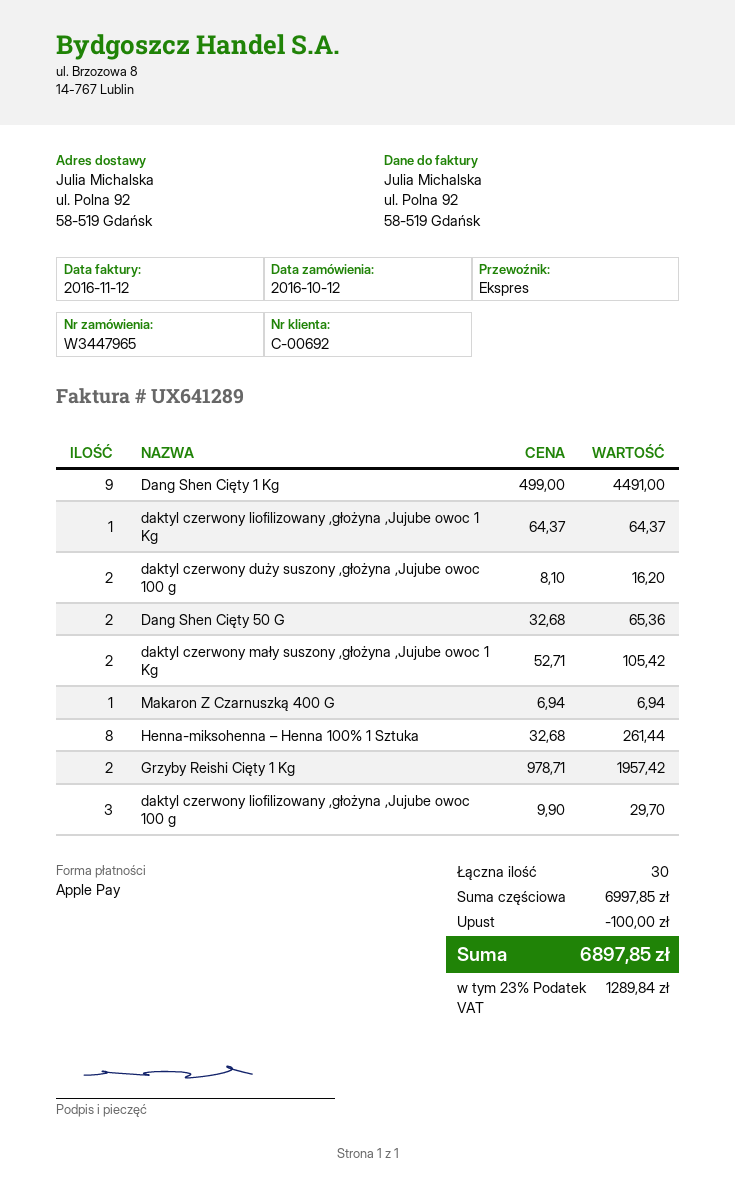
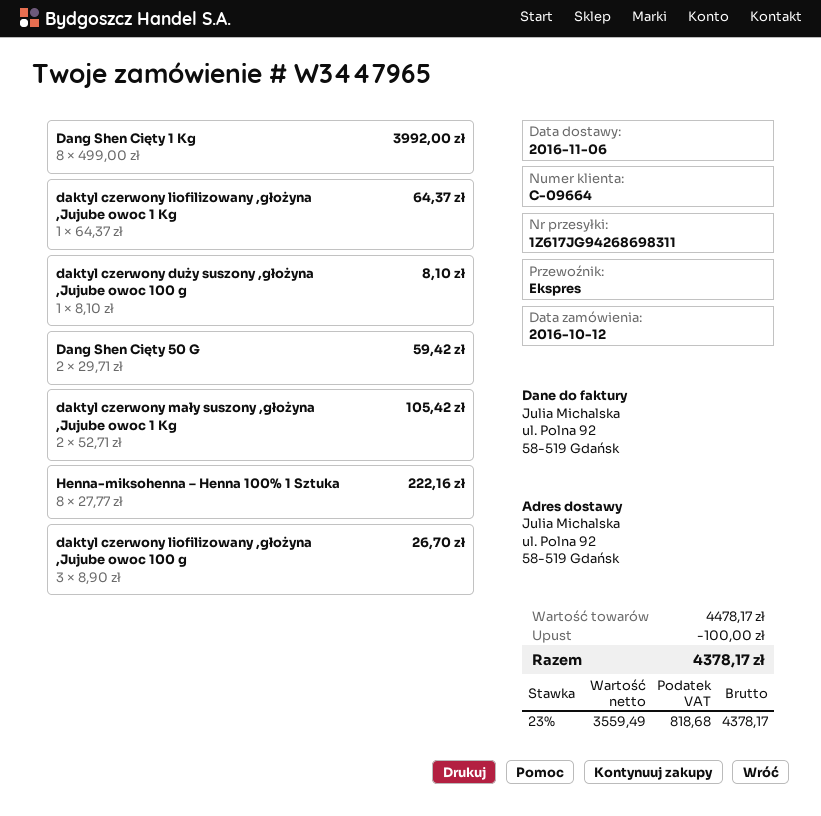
customer number: C-00692 -> C-09664
Dang Shen Cięty 1 Kg: 9 x 499.00 = 4491.00 -> 8 x 499.00 = 3992.00
daktyl czerwony duży suszony ,głożyna ,Jujube owoc 100 g: 2 x 8.10 = 16.20 -> 1 x 8.10 = 8.10
Dang Shen Cięty 50 G: 2 x 32.68 = 65.36 -> 2 x 29.71 = 59.42
Makaron Z Czarnuszką 400 G: 1 x 6.94 = 6.94 -> none
Henna-miksohenna – Henna 100% 1 Sztuka: 8 x 32.68 = 261.44 -> 8 x 27.77 = 222.16
Grzyby Reishi Cięty 1 Kg: 2 x 978.71 = 1957.42 -> none
daktyl czerwony liofilizowany ,głożyna ,Jujube owoc 100 g: 3 x 9.90 = 29.70 -> 3 x 8.90 = 26.70
subtotal: 6997.85 -> 4478.17
tax: 23% = 1289.84 -> 23% = 818.68
total: 6897.85 -> 4378.17

